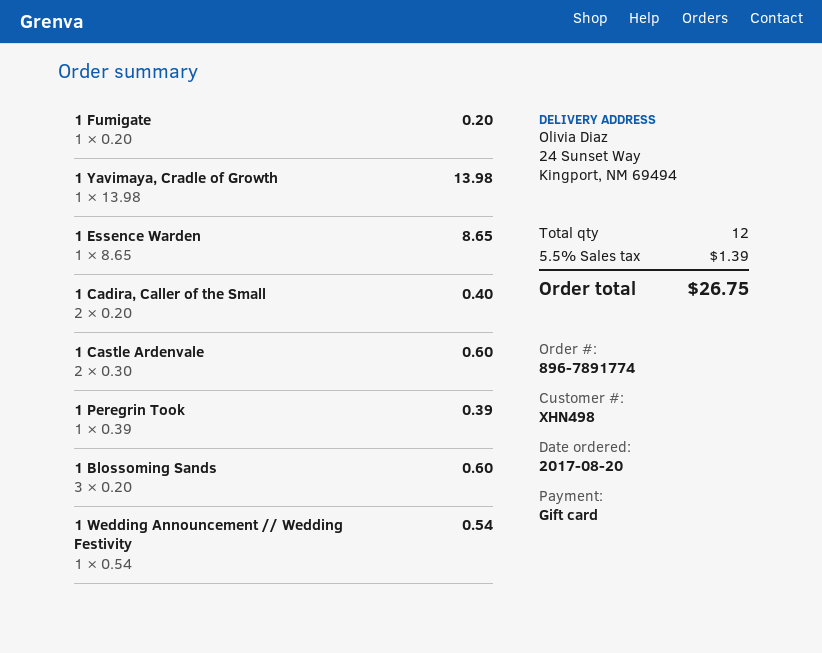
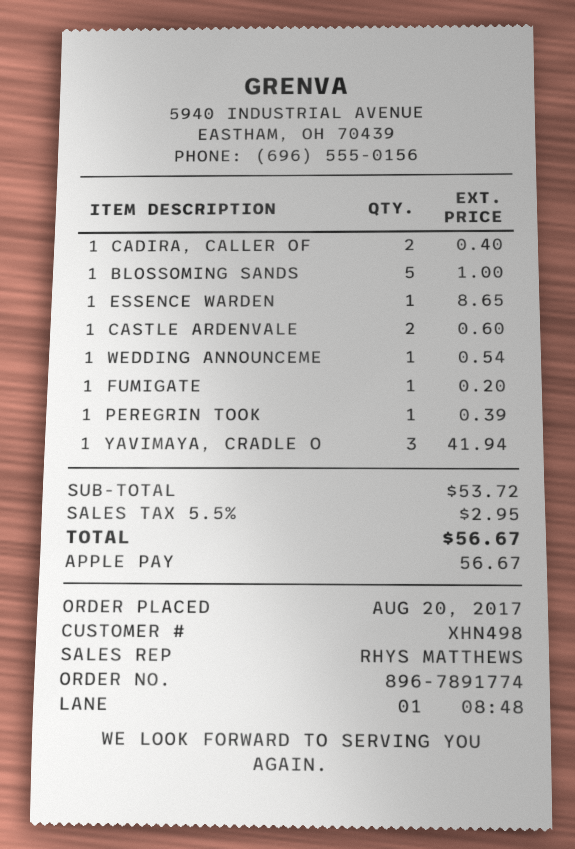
payment method: gift card -> Apple Pay
1 Yavimaya, Cradle of Growth: 1 for 13.98 -> 3 for 41.94
1 Blossoming Sands: 3 for 0.60 -> 5 for 1.00
tax: 5.5% = 1.39 -> 5.5% = 2.95
total: 26.75 -> 56.67

